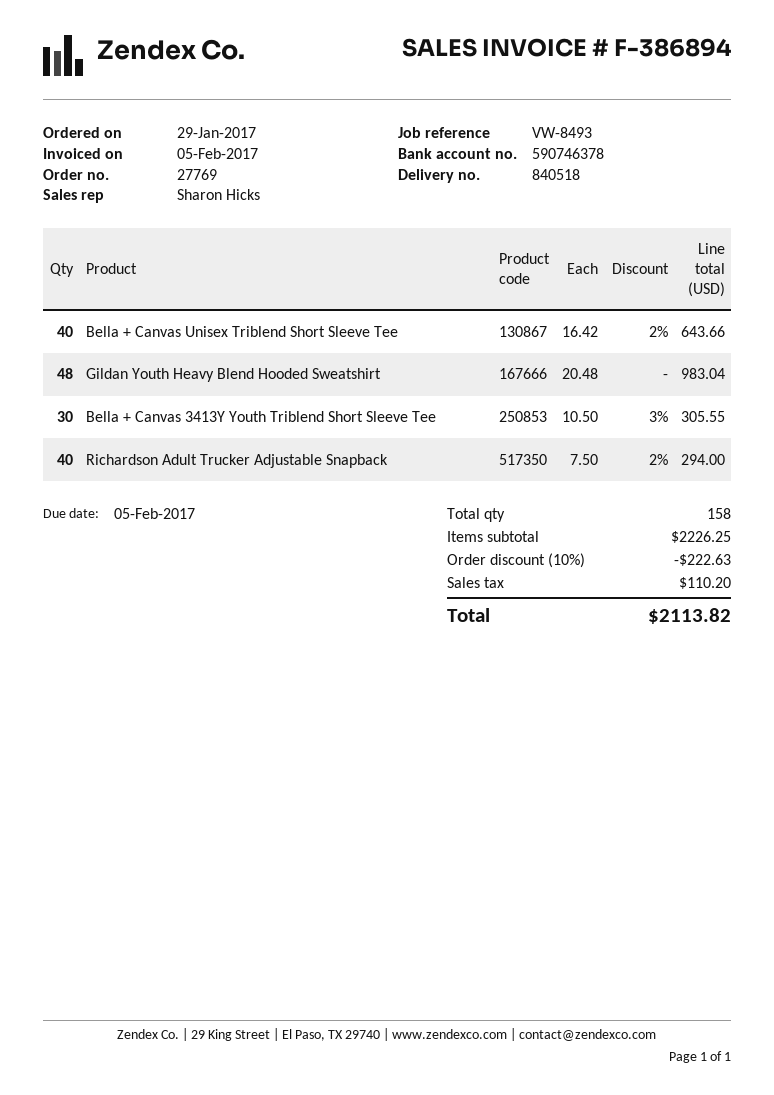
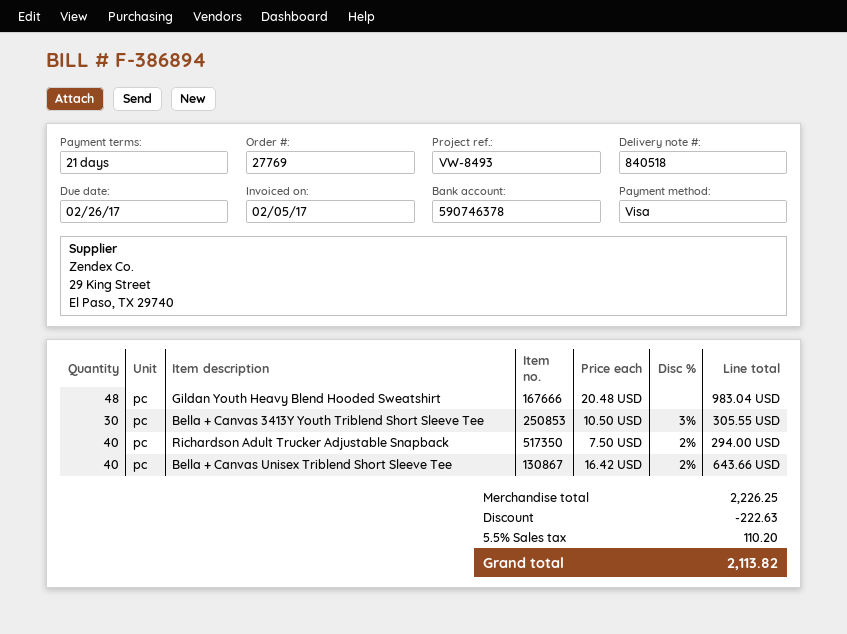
due date: 2017-02-05 -> 2017-02-26

